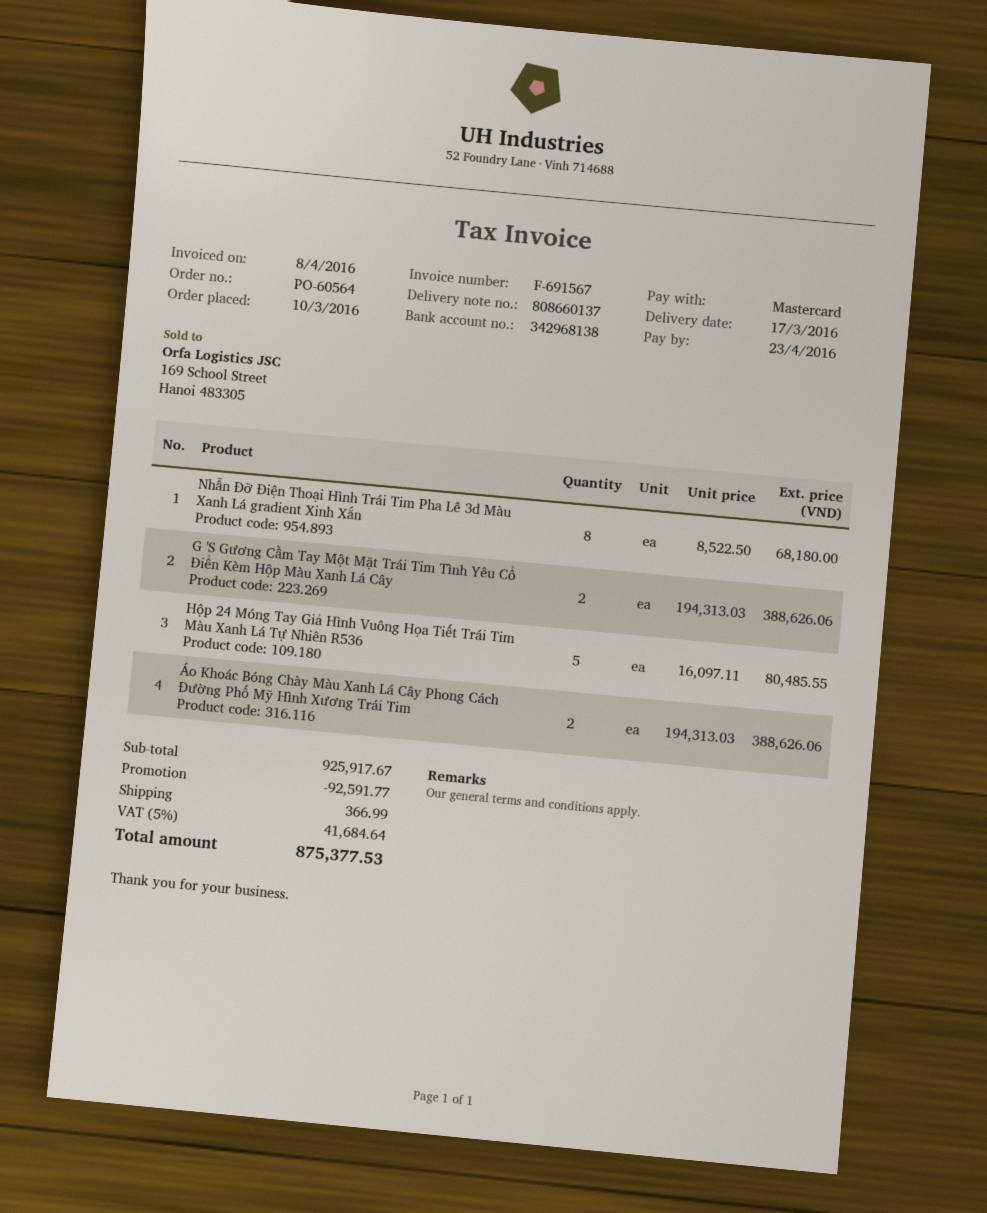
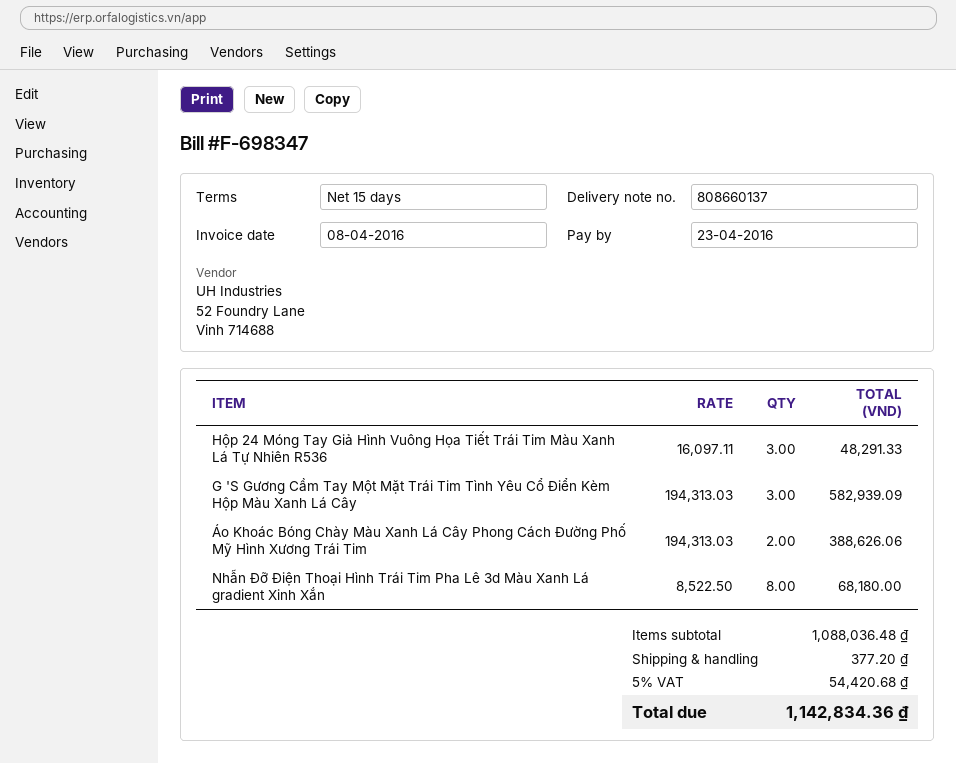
invoice number: F-691567 -> F-698347
G 'S Gương Cầm Tay Một Mặt Trái Tim Tình Yêu Cổ Điển Kèm Hộp Màu Xanh Lá Cây: 2 x 194313.03 = 388626.06 -> 3 x 194313.03 = 582939.09
Hộp 24 Móng Tay Giả Hình Vuông Họa Tiết Trái Tim Màu Xanh Lá Tự Nhiên R536: 5 x 16097.11 = 80485.55 -> 3 x 16097.11 = 48291.33
subtotal: 925917.67 -> 1088036.48
discount: 92591.77 -> none
shipping: 366.99 -> 377.20
tax: 5% = 41684.64 -> 5% = 54420.68
total: 875377.53 -> 1142834.36

